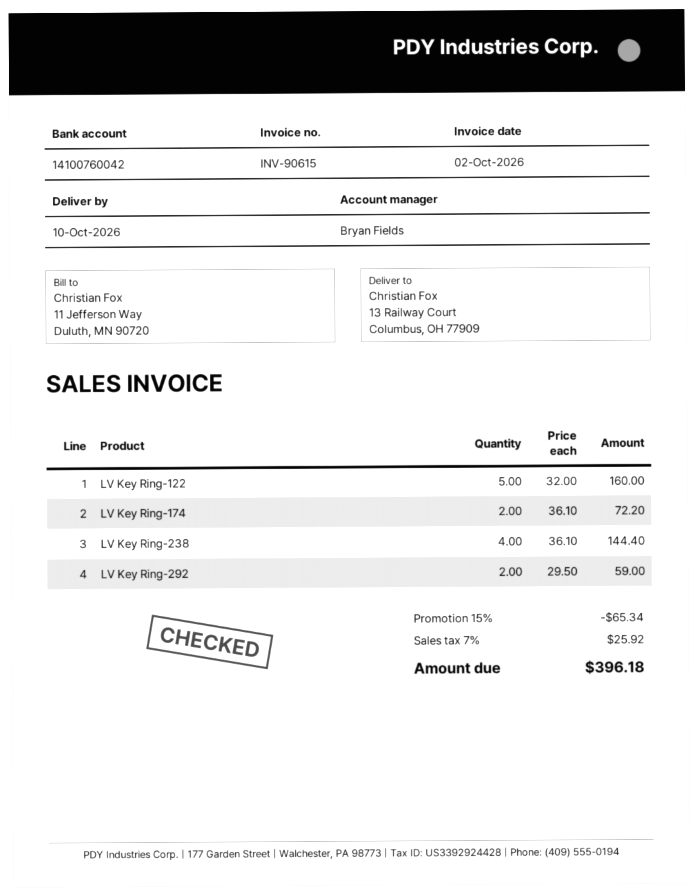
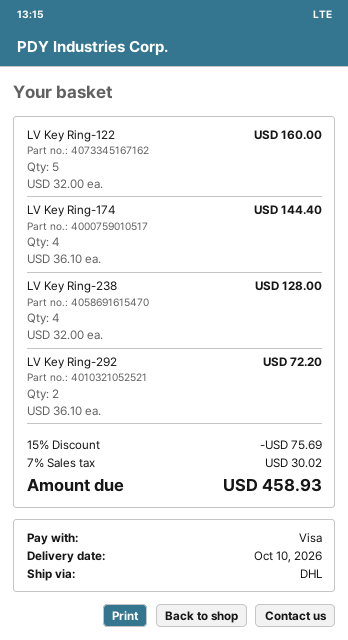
LV Key Ring-174: 2 x 36.10 = 72.20 -> 4 x 36.10 = 144.40
LV Key Ring-238: 4 x 36.10 = 144.40 -> 4 x 32.00 = 128.00
LV Key Ring-292: 2 x 29.50 = 59.00 -> 2 x 36.10 = 72.20
discount: 15% = 65.34 -> 15% = 75.69
tax: 7% = 25.92 -> 7% = 30.02
total: 396.18 -> 458.93

